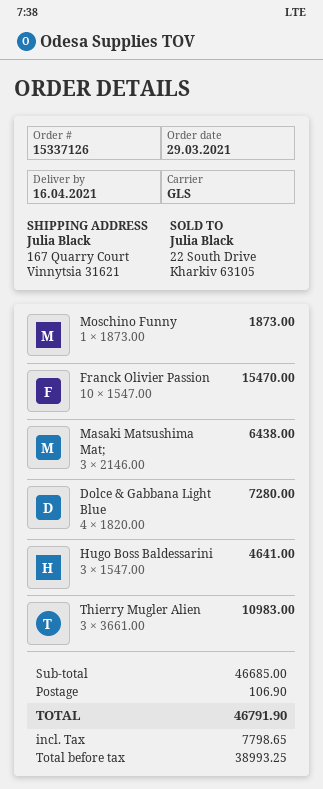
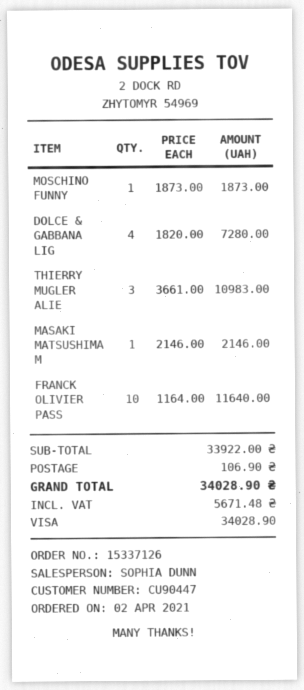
order date: 2021-03-29 -> 2021-04-02
Franck Olivier Passion: 10 x 1547.00 = 15470.00 -> 10 x 1164.00 = 11640.00
Masaki Matsushima Mat;: 3 x 2146.00 = 6438.00 -> 1 x 2146.00 = 2146.00
Hugo Boss Baldessarini: 3 x 1547.00 = 4641.00 -> none
subtotal: 46685.00 -> 33922.00
tax: 7798.65 -> 5671.48
total: 46791.90 -> 34028.90

